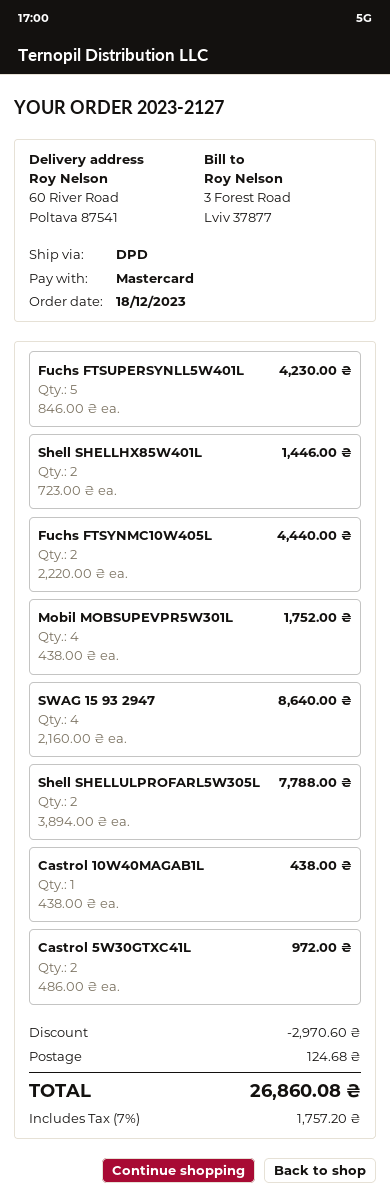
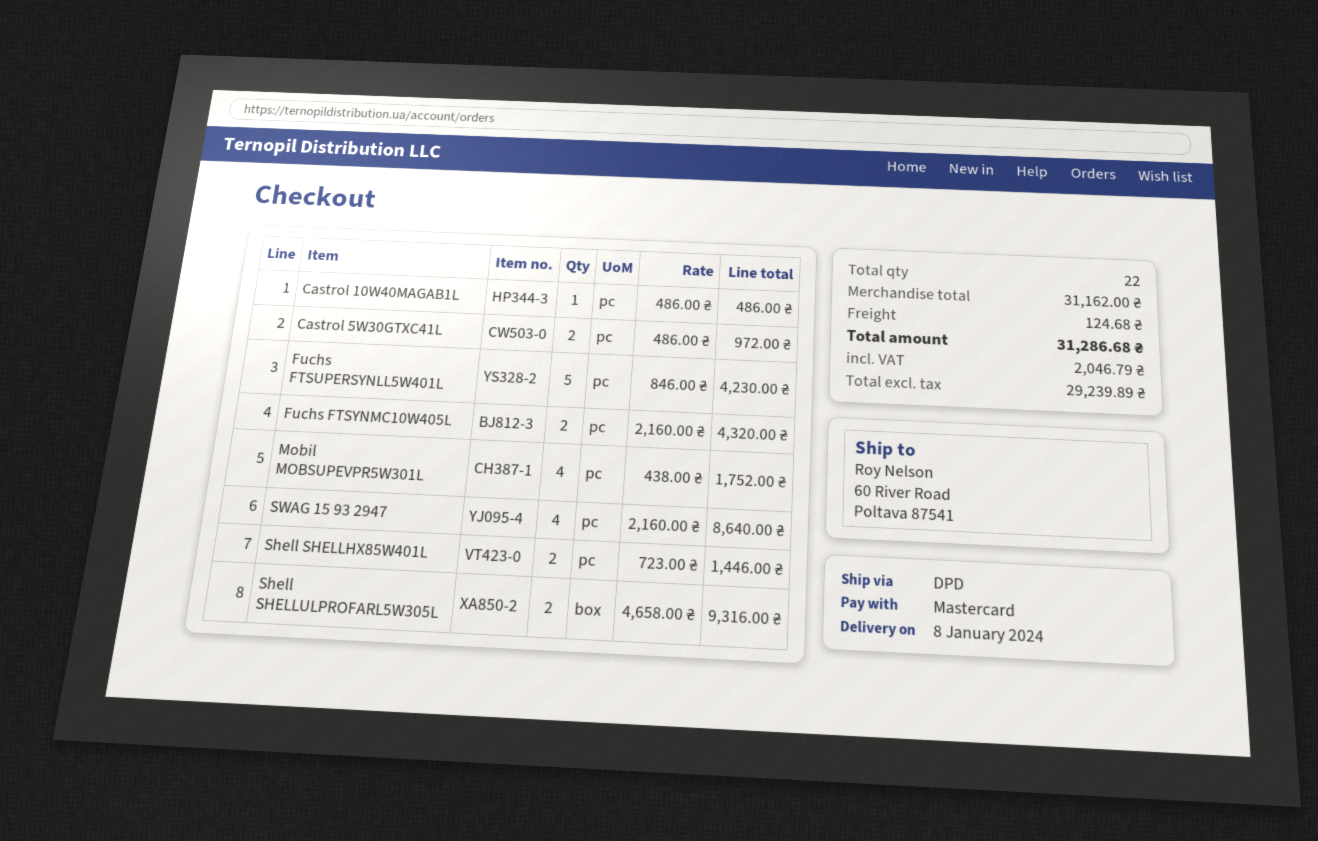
Fuchs FTSYNMC10W405L: 2 x 2220.00 = 4440.00 -> 2 x 2160.00 = 4320.00
Shell SHELLULPROFARL5W305L: 2 x 3894.00 = 7788.00 -> 2 x 4658.00 = 9316.00
Castrol 10W40MAGAB1L: 1 x 438.00 = 438.00 -> 1 x 486.00 = 486.00
discount: 2970.60 -> none
tax: 1757.20 -> 2046.79
total: 26860.08 -> 31286.68

